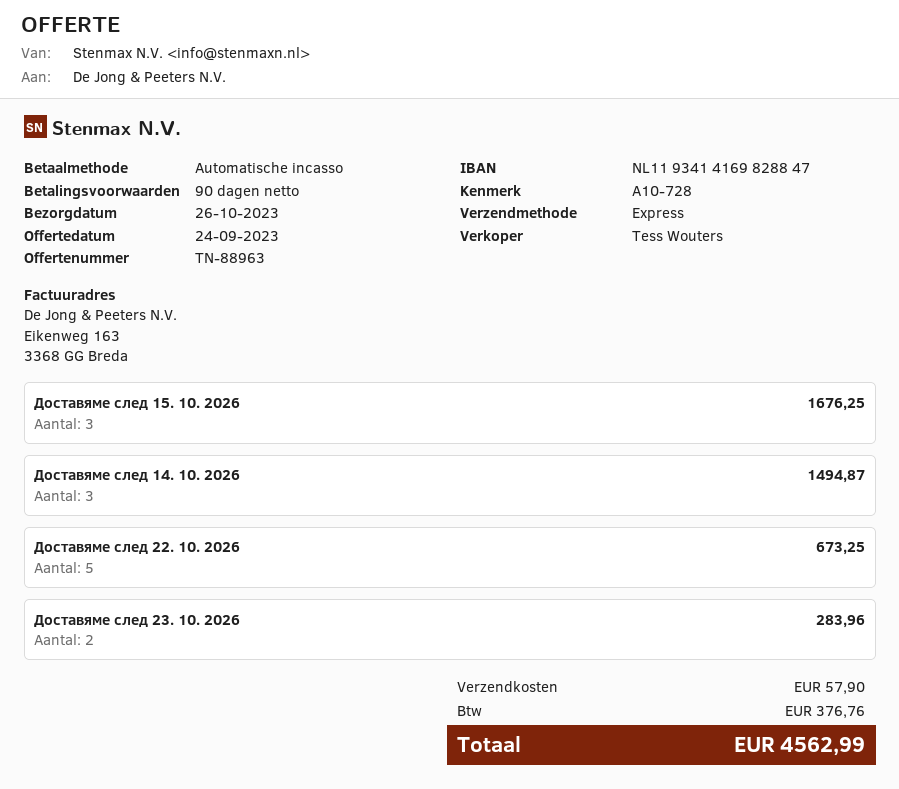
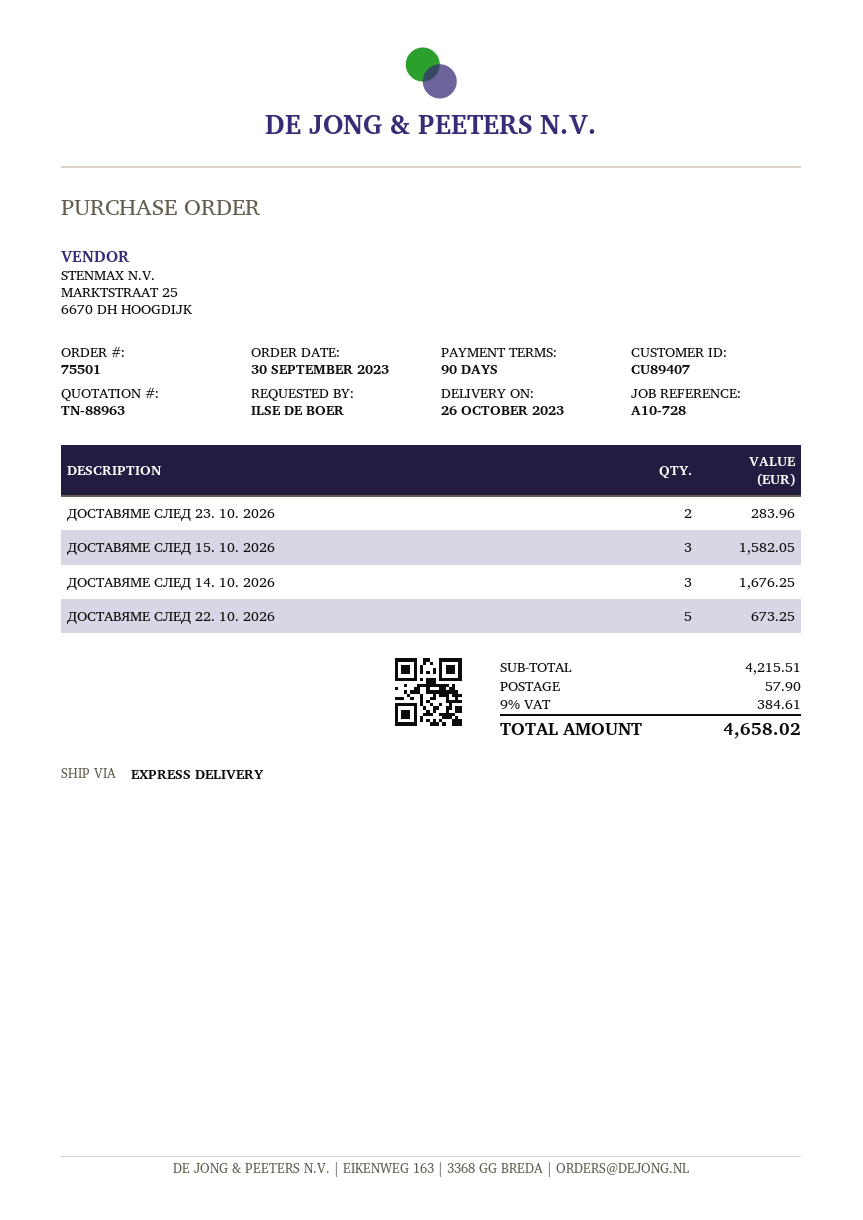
Доставяме след 15. 10. 2026: 3 for 1676.25 -> 3 for 1582.05
Доставяме след 14. 10. 2026: 3 for 1494.87 -> 3 for 1676.25
tax: 376.76 -> 384.61
total: 4562.99 -> 4658.02

